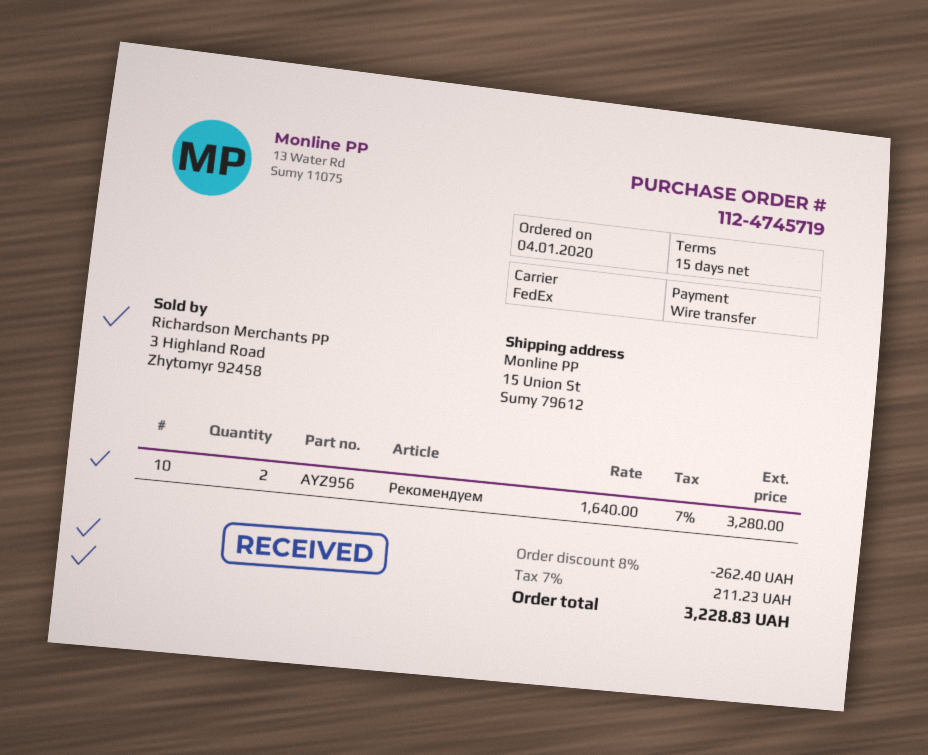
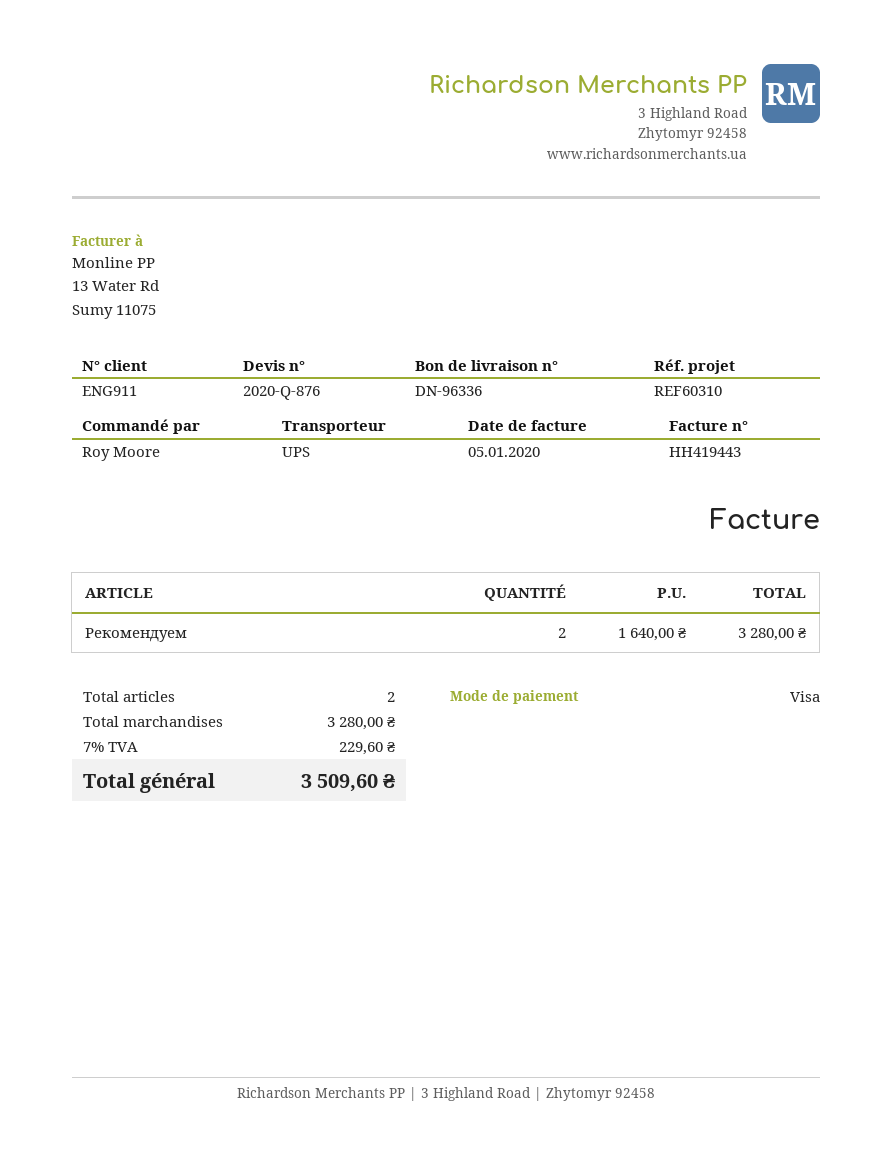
payment method: bank transfer -> Visa
shipping method: FedEx -> UPS
discount: 8% = 262.40 -> none
tax: 7% = 211.23 -> 7% = 229.60
total: 3228.83 -> 3509.60

